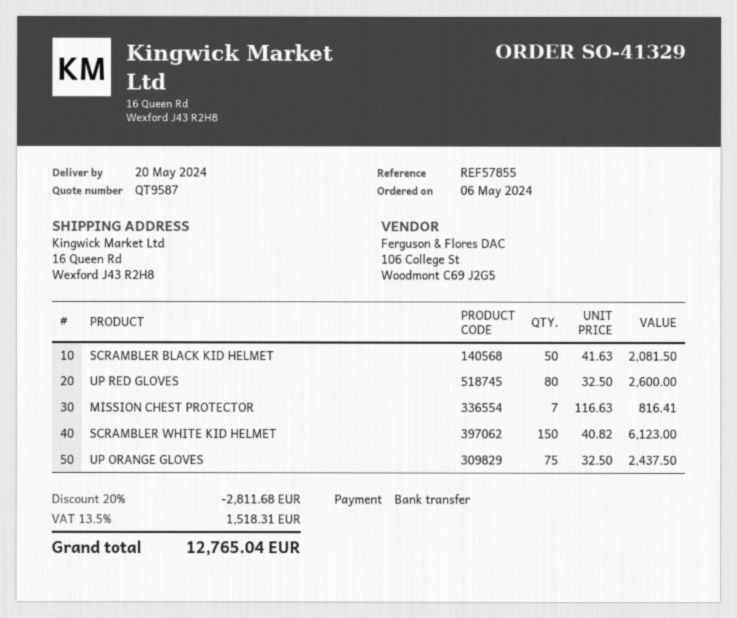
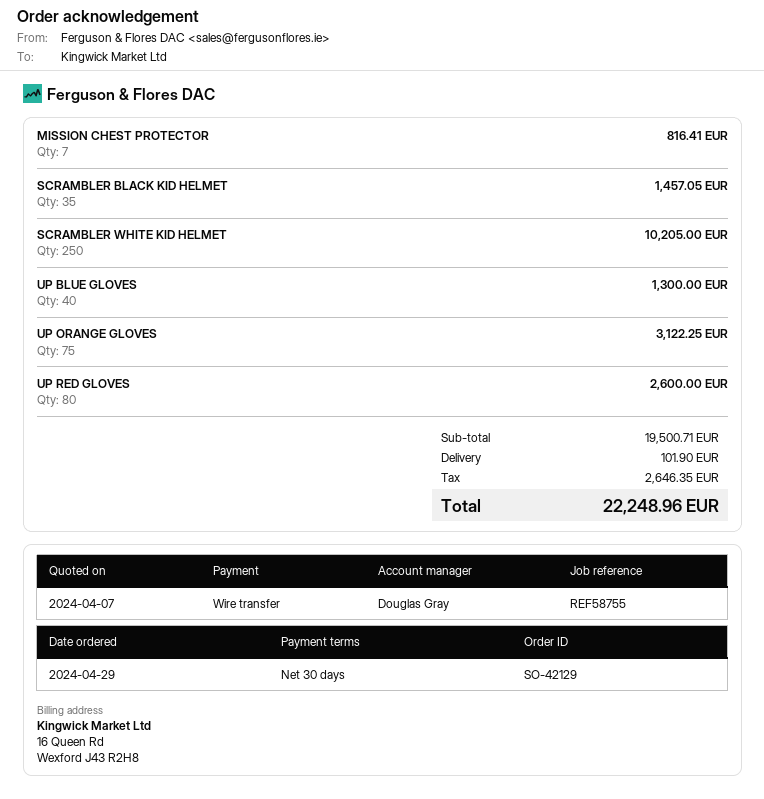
order number: SO-41329 -> SO-42129
order date: 2024-05-06 -> 2024-04-29
reference: REF57855 -> REF58755
SCRAMBLER BLACK KID HELMET: 50 for 2081.50 -> 35 for 1457.05
SCRAMBLER WHITE KID HELMET: 150 for 6123.00 -> 250 for 10205.00
UP ORANGE GLOVES: 75 for 2437.50 -> 75 for 3122.25
UP BLUE GLOVES: none -> 40 for 1300.00
discount: 20% = 2811.68 -> none
shipping: none -> 101.90
tax: 1518.31 -> 2646.35
total: 12765.04 -> 22248.96

